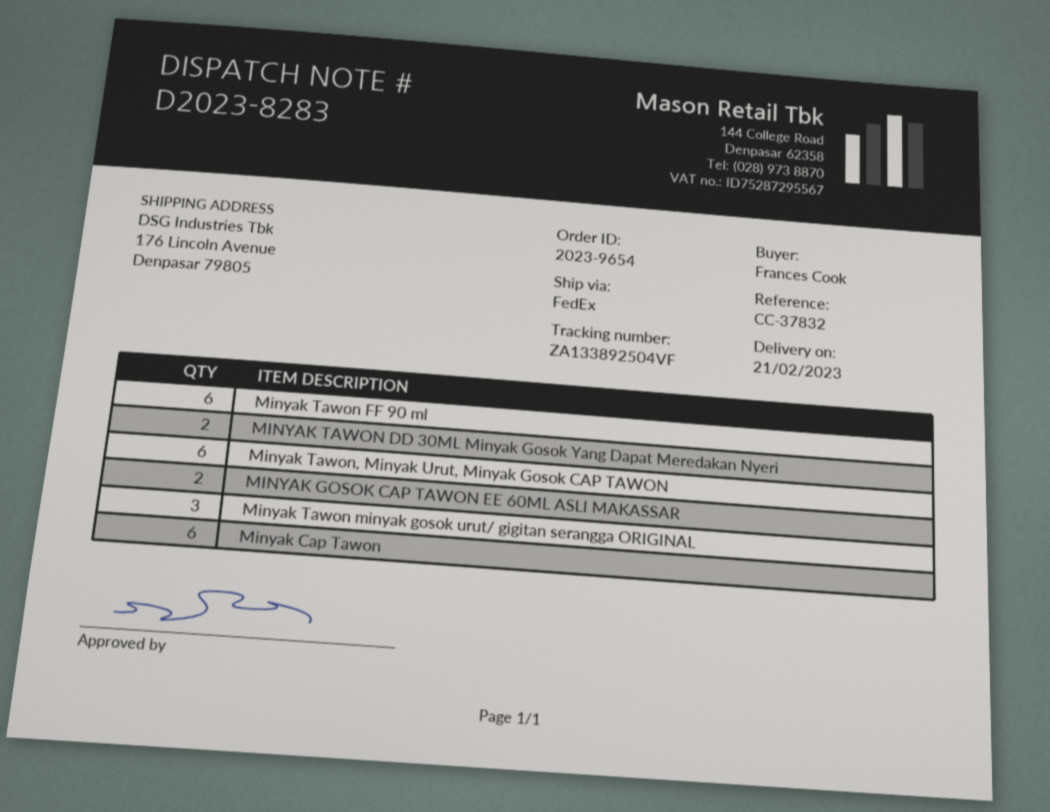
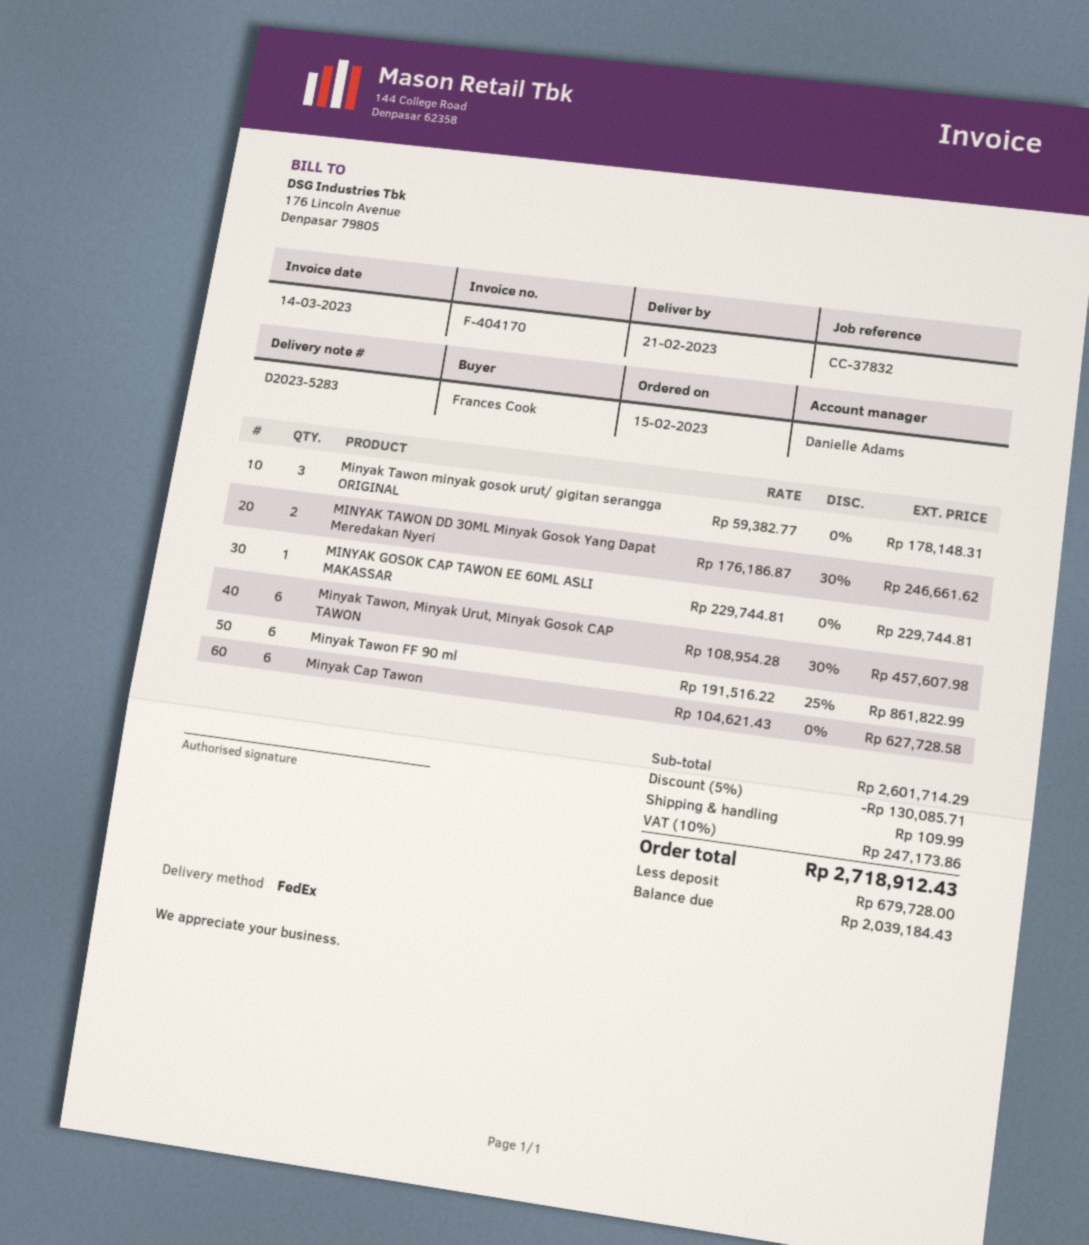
delivery note number: D2023-8283 -> D2023-5283
MINYAK GOSOK CAP TAWON EE 60ML ASLI MAKASSAR: 2 -> 1

